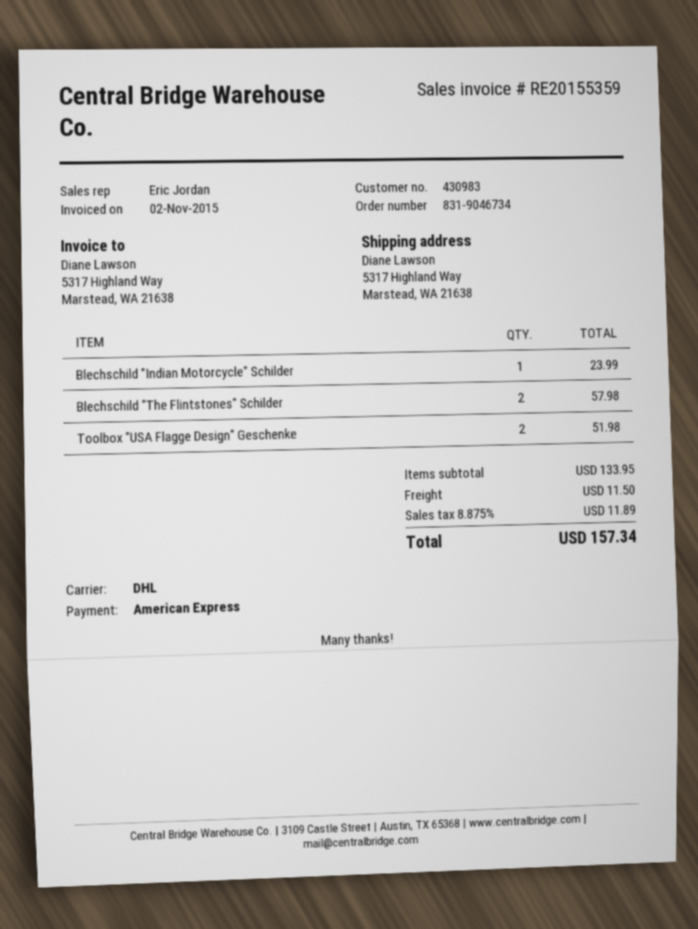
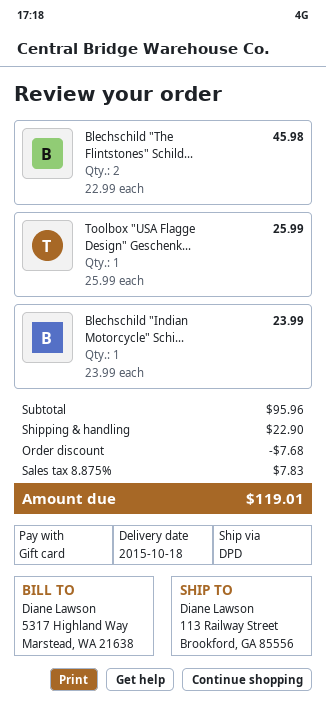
payment method: American Express -> gift card
shipping method: DHL -> DPD
ship to: 5317 Highland Way, Marstead, WA 21638 -> 113 Railway Street, Brookford, GA 85556
Blechschild "The Flintstones" Schilder: 2 for 57.98 -> 2 for 45.98
Toolbox "USA Flagge Design" Geschenke: 2 for 51.98 -> 1 for 25.99
subtotal: 133.95 -> 95.96
discount: none -> 7.68
shipping: 11.50 -> 22.90
tax: 8.875% = 11.89 -> 8.875% = 7.83
total: 157.34 -> 119.01

